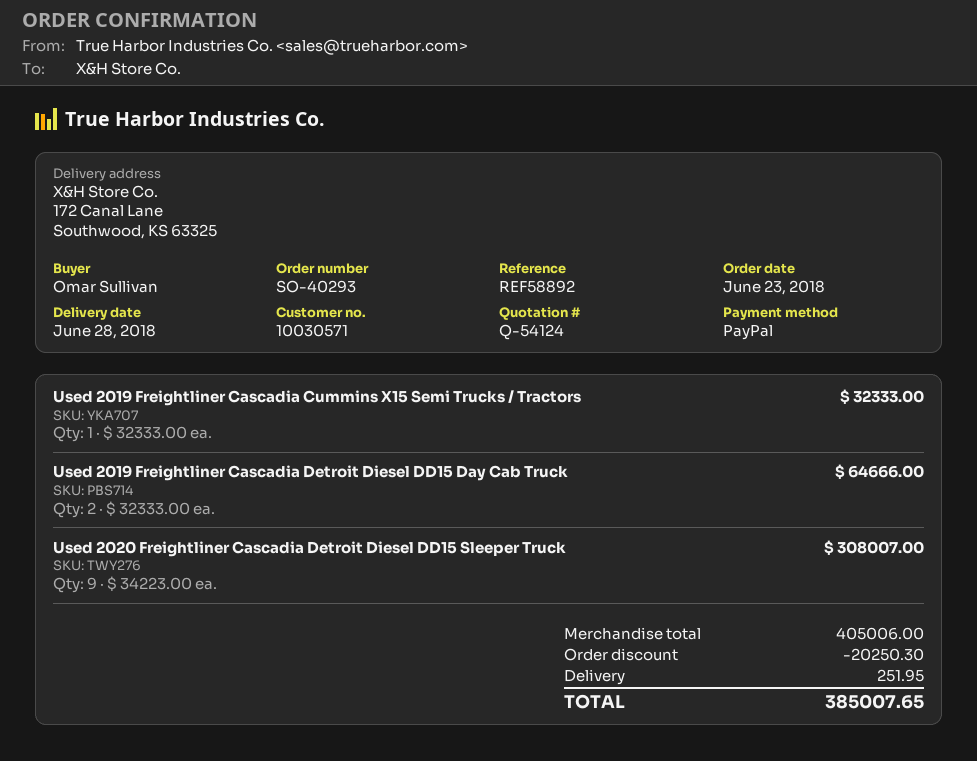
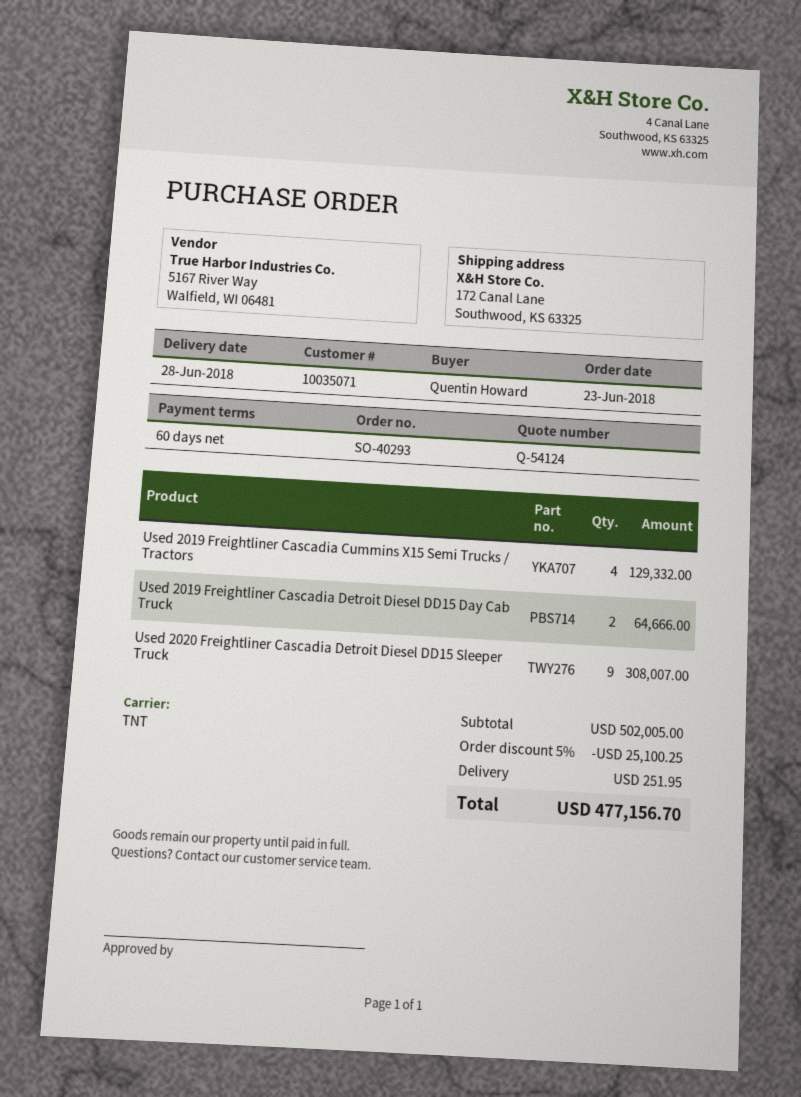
customer number: 10030571 -> 10035071
ordered by: Omar Sullivan -> Quentin Howard
Used 2019 Freightliner Cascadia Cummins X15 Semi Trucks / Tractors: 1 for 32333.00 -> 4 for 129332.00
subtotal: 405006.00 -> 502005.00
discount: 20250.30 -> 25100.25
total: 385007.65 -> 477156.70

